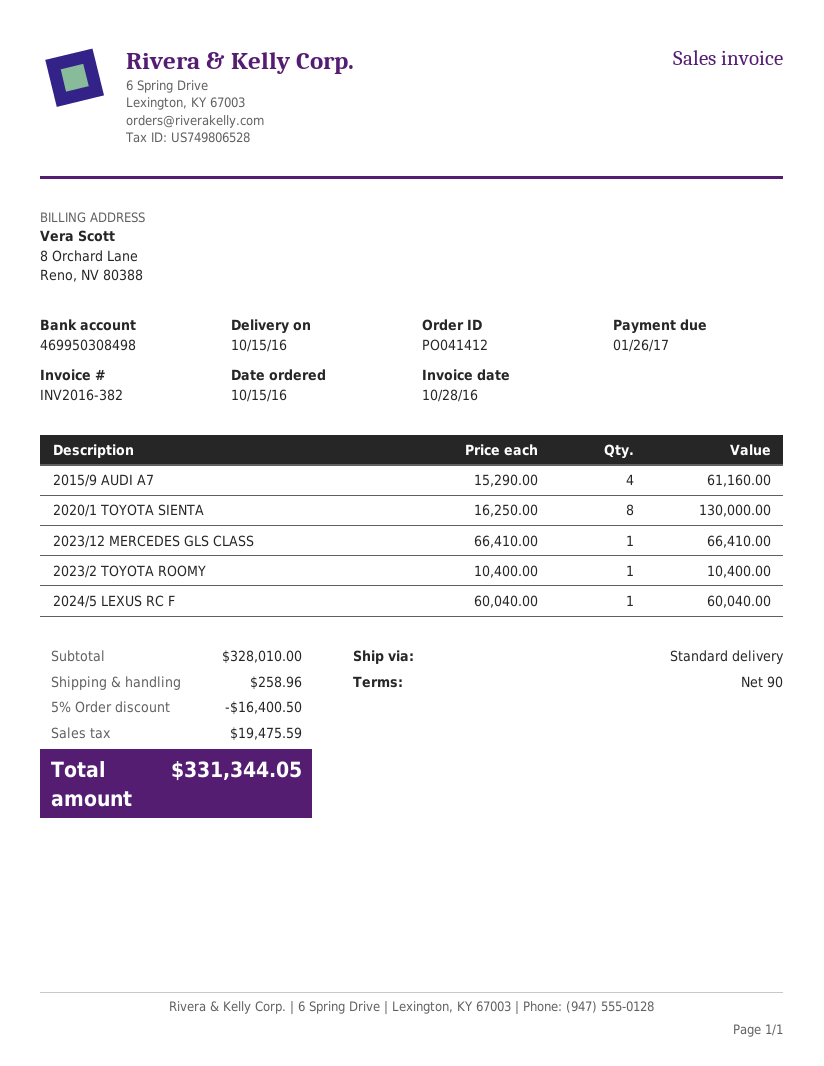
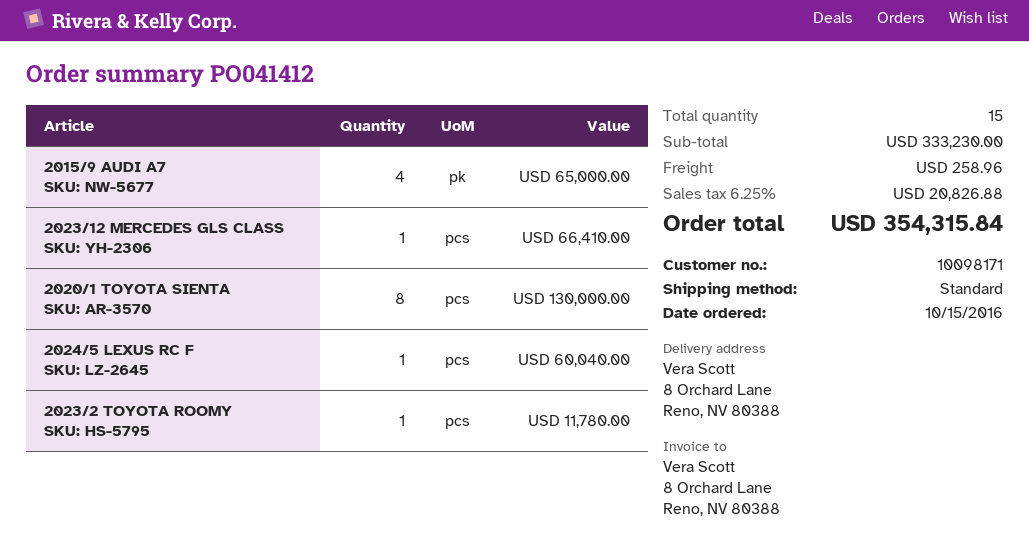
2015/9 AUDI A7: 4 for 61160.00 -> 4 for 65000.00
2023/2 TOYOTA ROOMY: 1 for 10400.00 -> 1 for 11780.00
subtotal: 328010.00 -> 333230.00
discount: 5% = 16400.50 -> none
tax: 19475.59 -> 20826.88
total: 331344.05 -> 354315.84

